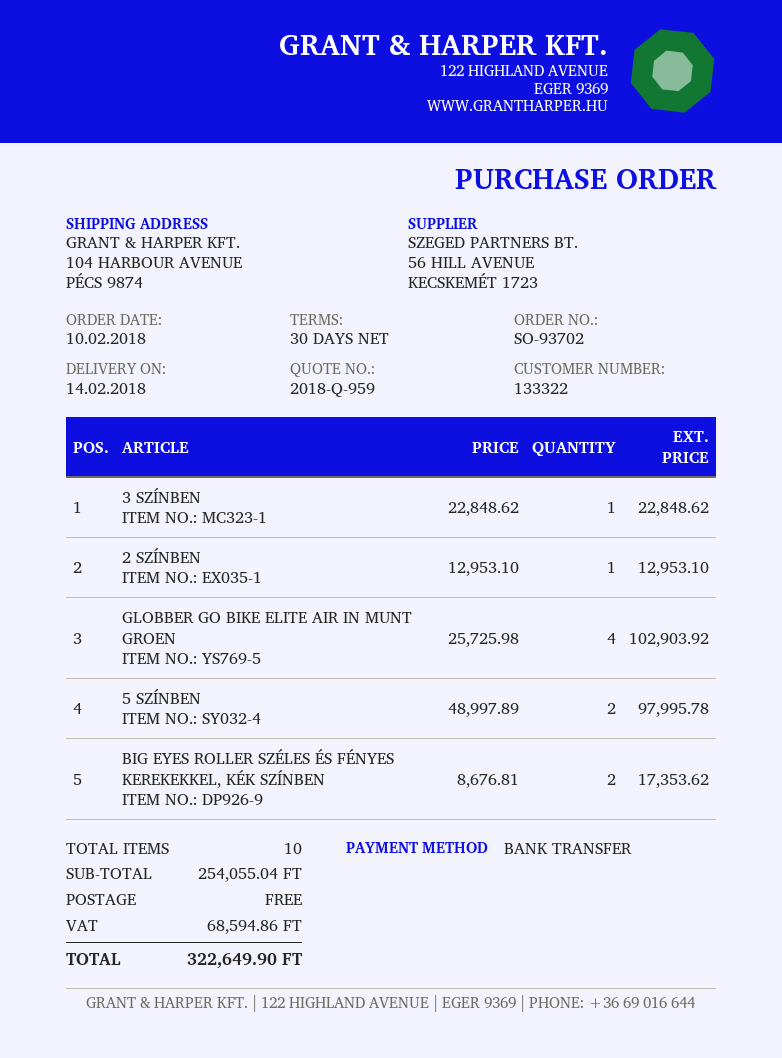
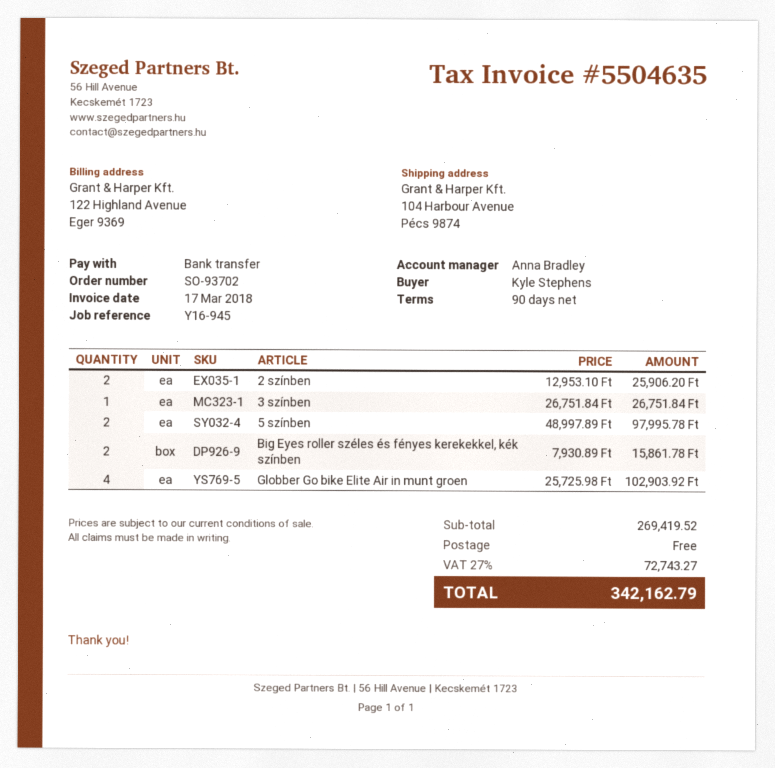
payment terms: 30 days -> 90 days
3 SZÍNBEN: 1 x 22848.62 = 22848.62 -> 1 x 26751.84 = 26751.84
2 SZÍNBEN: 1 x 12953.10 = 12953.10 -> 2 x 12953.10 = 25906.20
BIG EYES ROLLER SZÉLES ÉS FÉNYES KEREKEKKEL, KÉK SZÍNBEN: 2 x 8676.81 = 17353.62 -> 2 x 7930.89 = 15861.78
subtotal: 254055.04 -> 269419.52
tax: 68594.86 -> 72743.27
total: 322649.90 -> 342162.79

